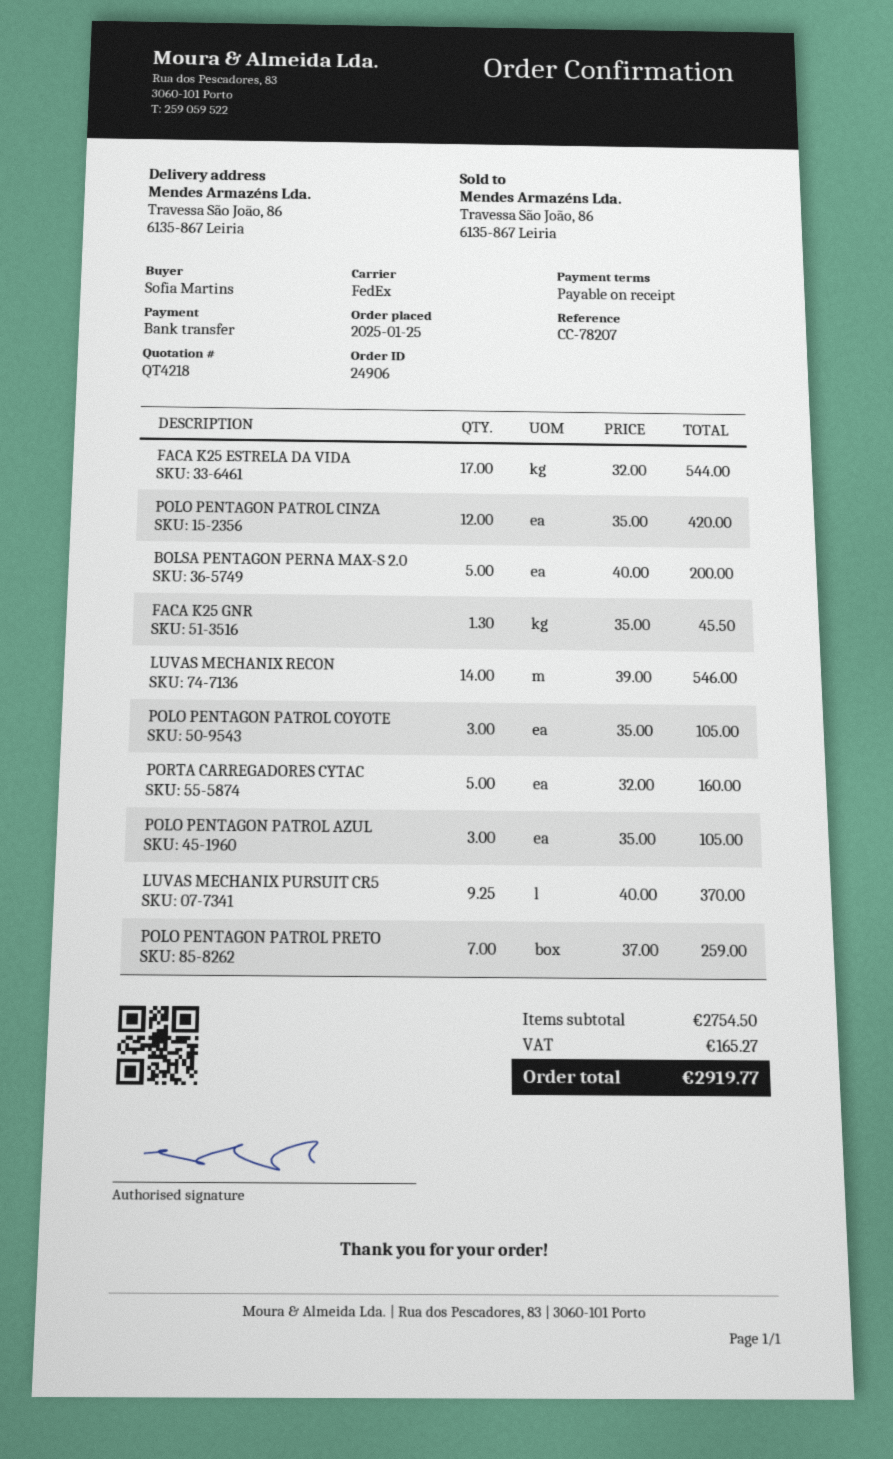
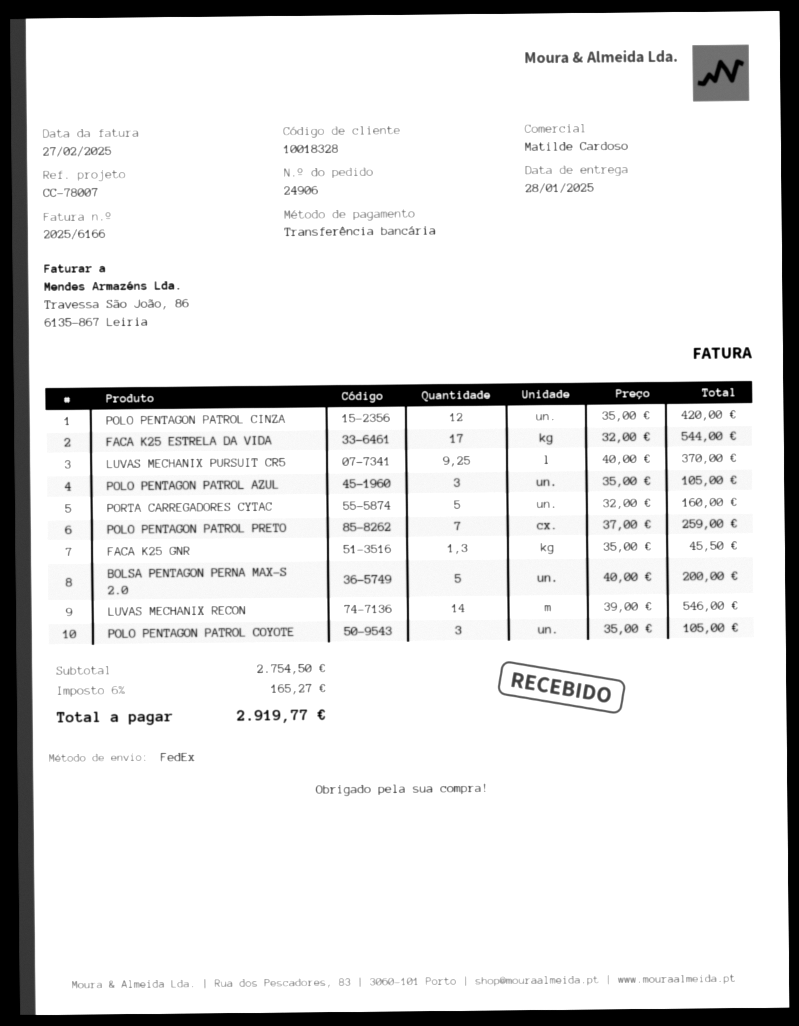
reference: CC-78207 -> CC-78007

